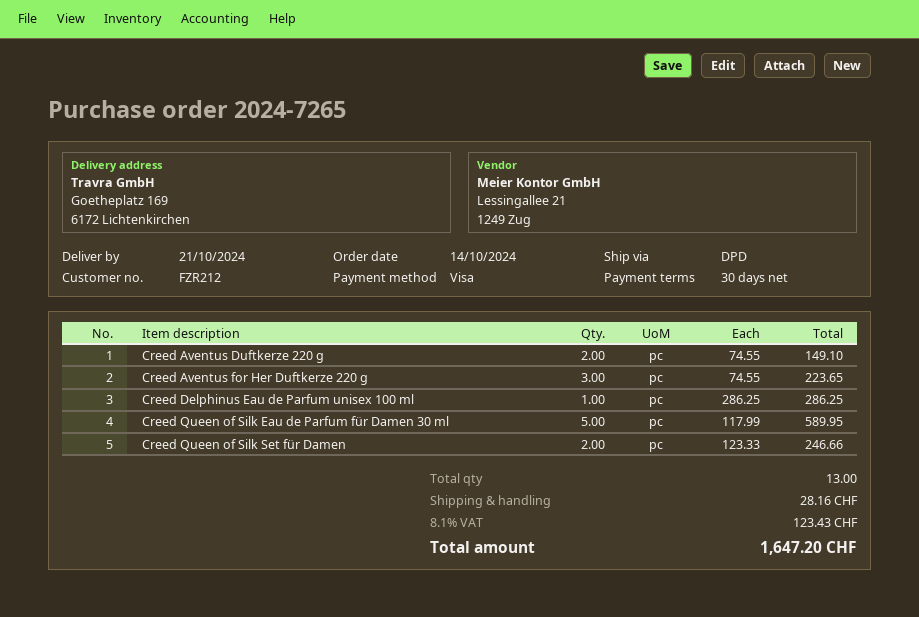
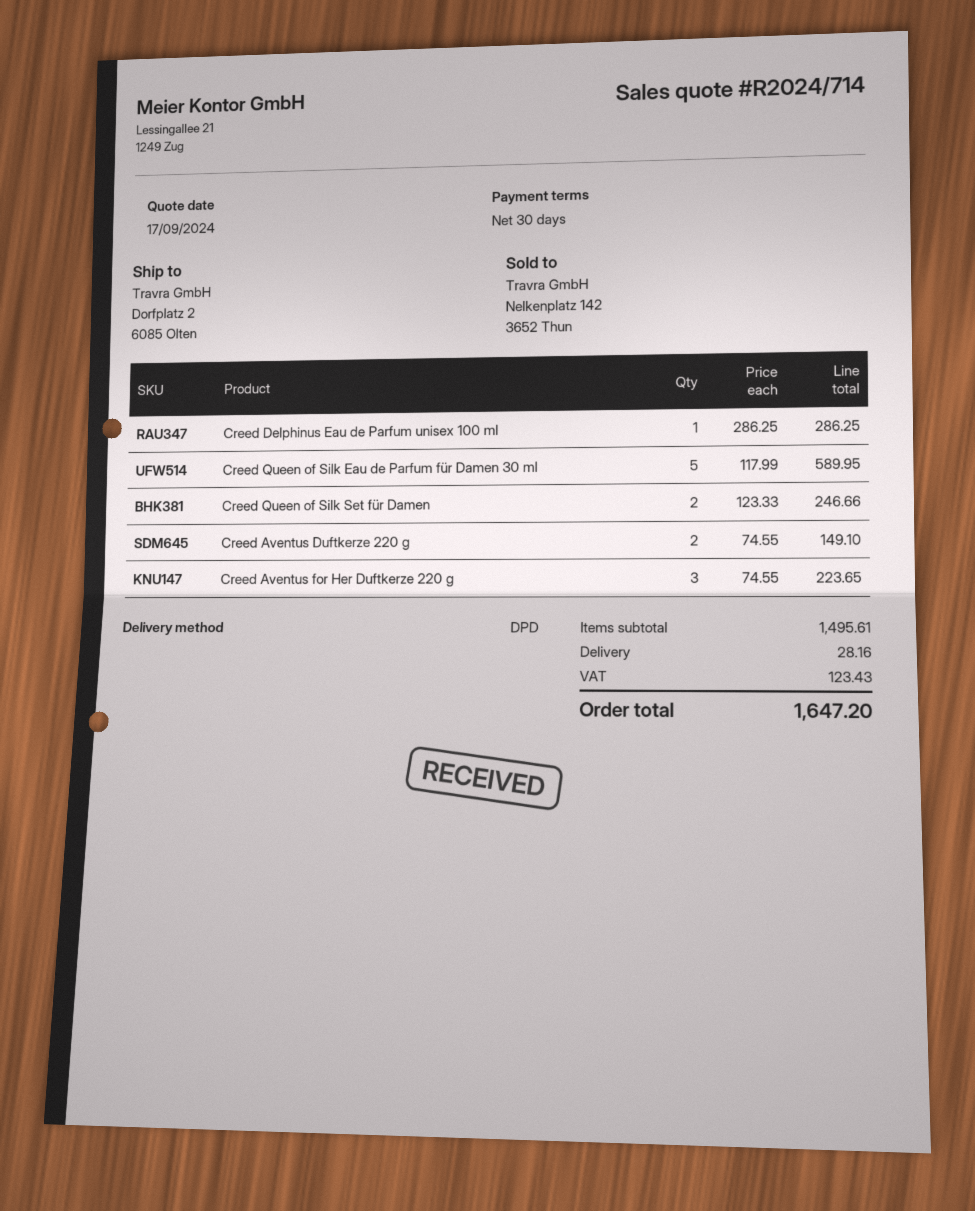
ship to: Goetheplatz 169, 6172 Lichtenkirchen -> Dorfplatz 2, 6085 Olten

